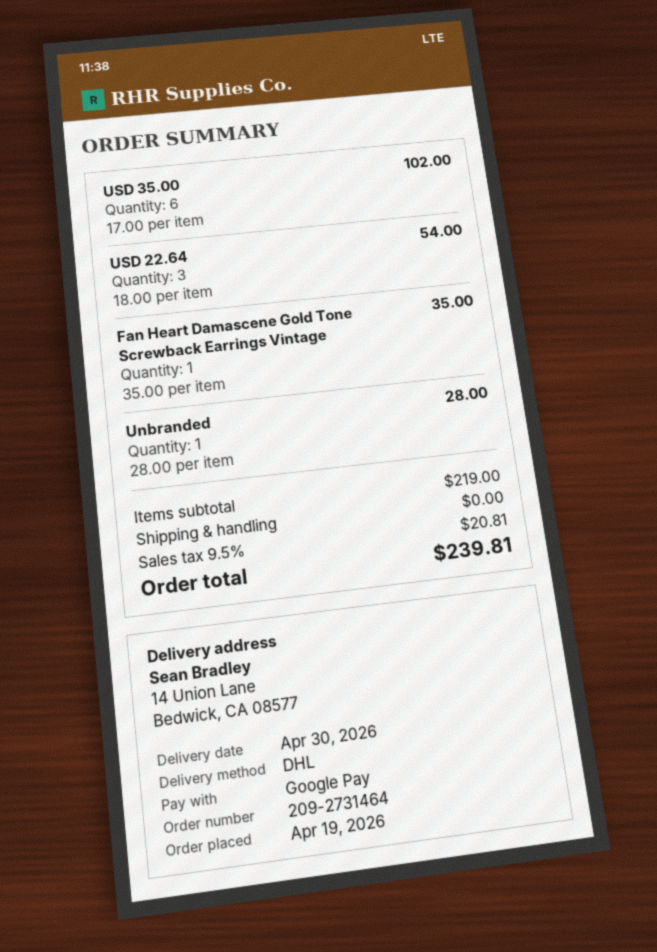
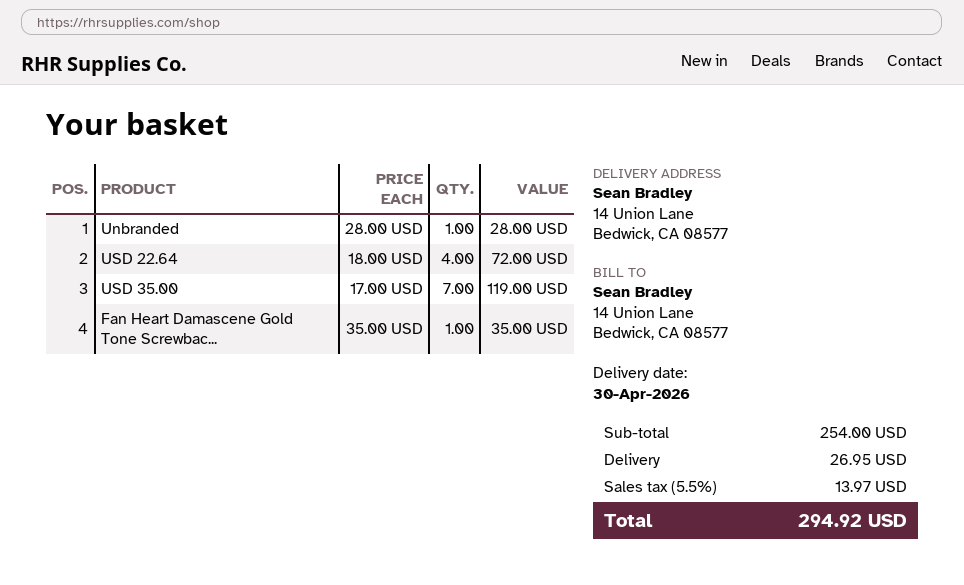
USD 35.00: 6 x 17.00 = 102.00 -> 7 x 17.00 = 119.00
USD 22.64: 3 x 18.00 = 54.00 -> 4 x 18.00 = 72.00
subtotal: 219.00 -> 254.00
shipping: 0.00 -> 26.95
tax: 9.5% = 20.81 -> 5.5% = 13.97
total: 239.81 -> 294.92

